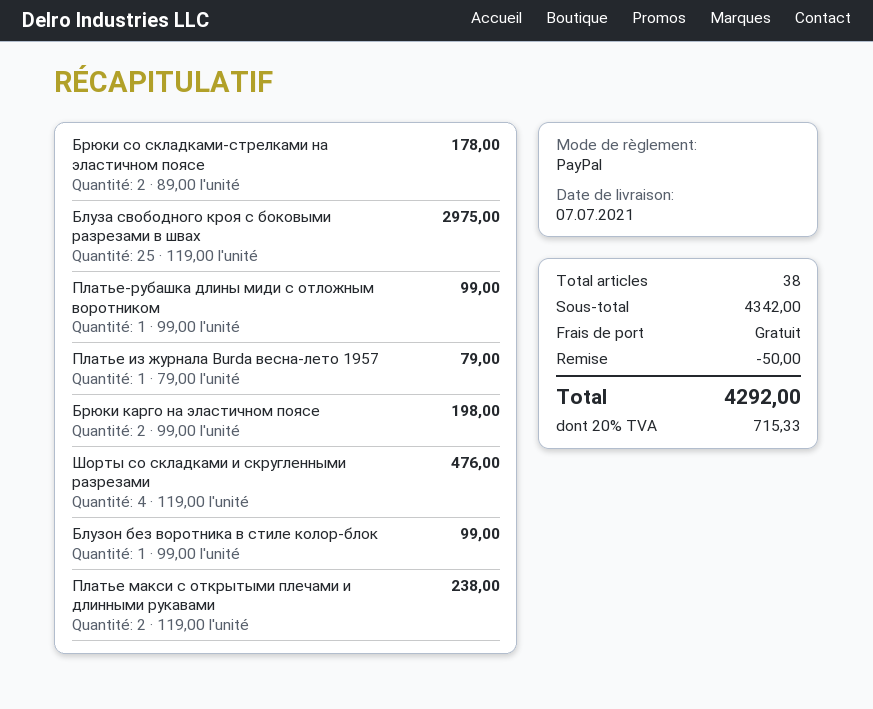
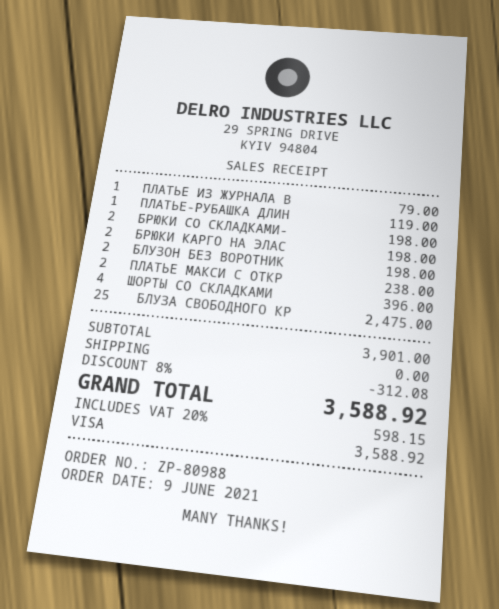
payment method: PayPal -> Visa
Брюки со складками-стрелками на эластичном поясе: 2 for 178.00 -> 2 for 198.00
Блуза свободного кроя с боковыми разрезами в швах: 25 for 2975.00 -> 25 for 2475.00
Платье-рубашка длины миди с отложным воротником: 1 for 99.00 -> 1 for 119.00
Шорты со складками и скругленными разрезами: 4 for 476.00 -> 4 for 396.00
Блузон без воротника в стиле колор-блок: 1 for 99.00 -> 2 for 198.00
subtotal: 4342.00 -> 3901.00
discount: 50.00 -> 312.08
tax: 20% = 715.33 -> 20% = 598.15
total: 4292.00 -> 3588.92

